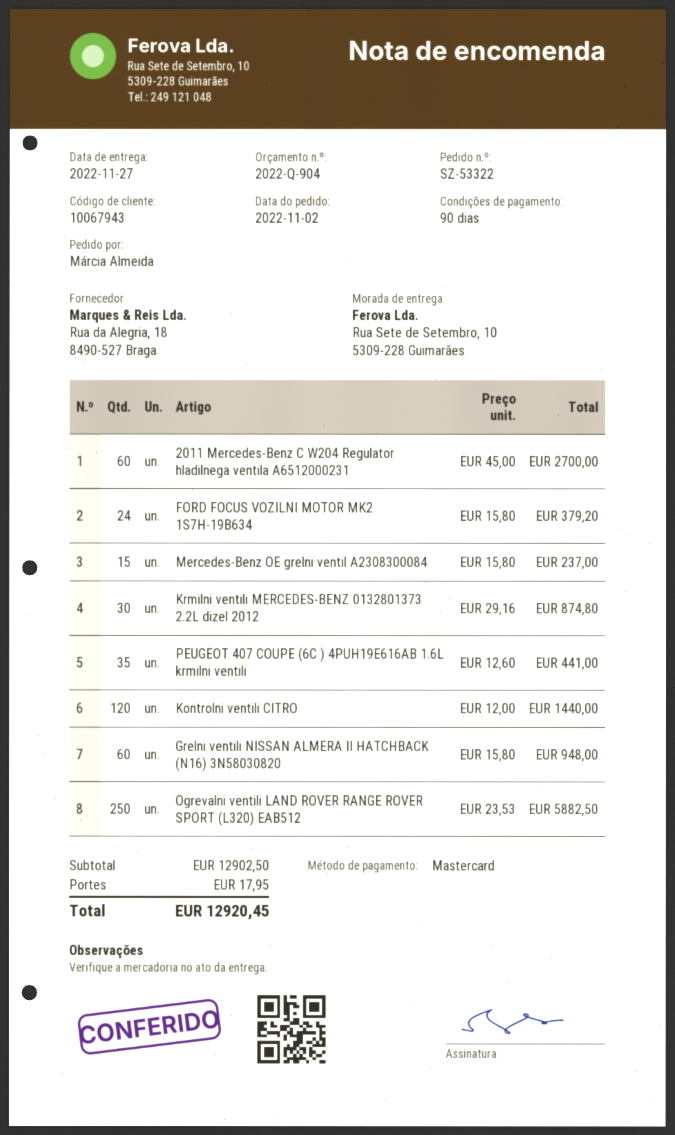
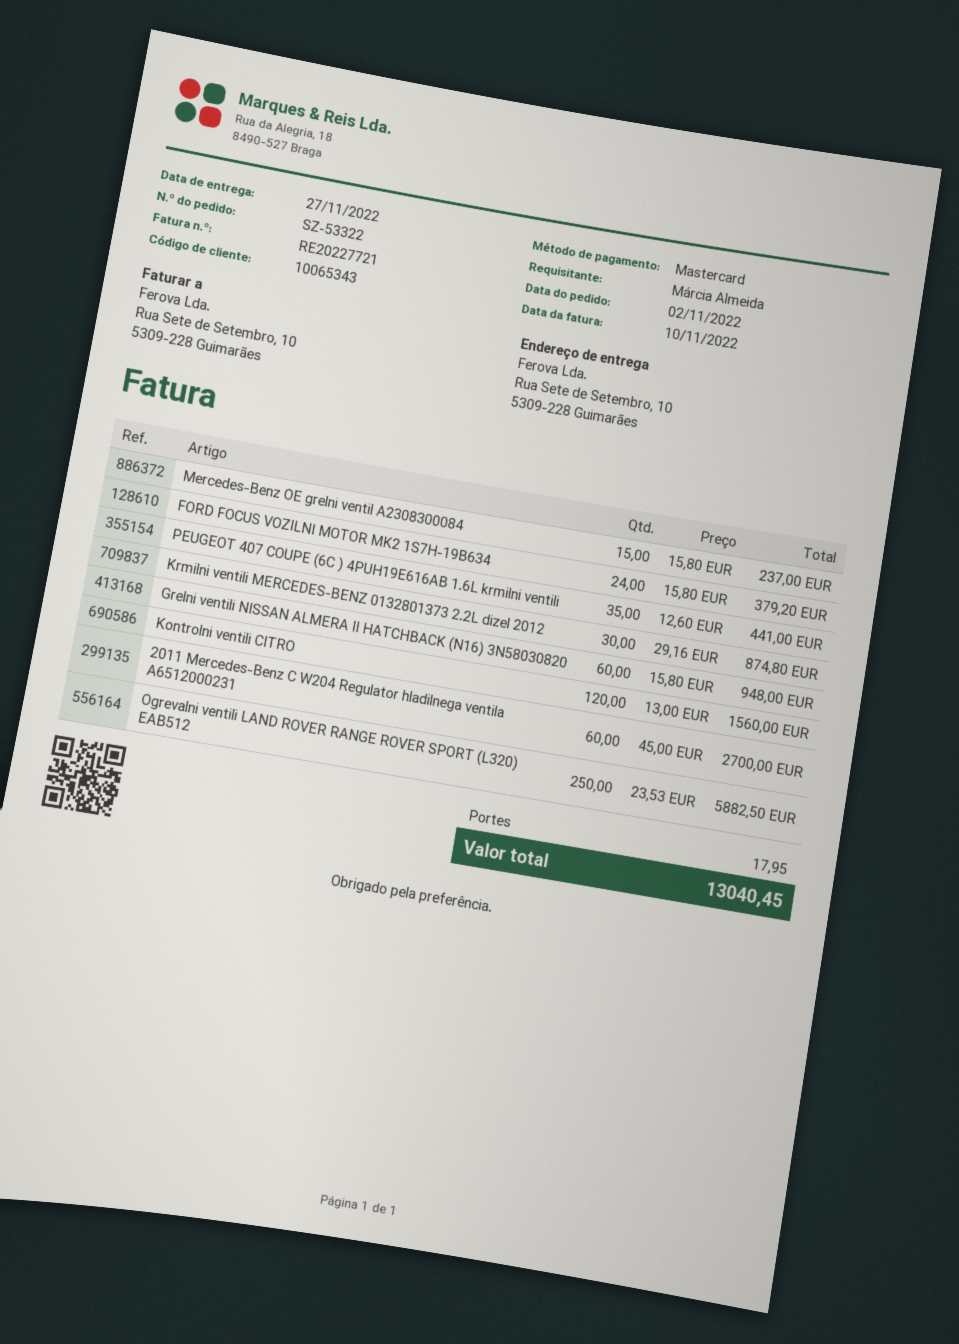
customer number: 10067943 -> 10065343
Kontrolni ventili CITRO: 120 x 12.00 = 1440.00 -> 120 x 13.00 = 1560.00
total: 12920.45 -> 13040.45

